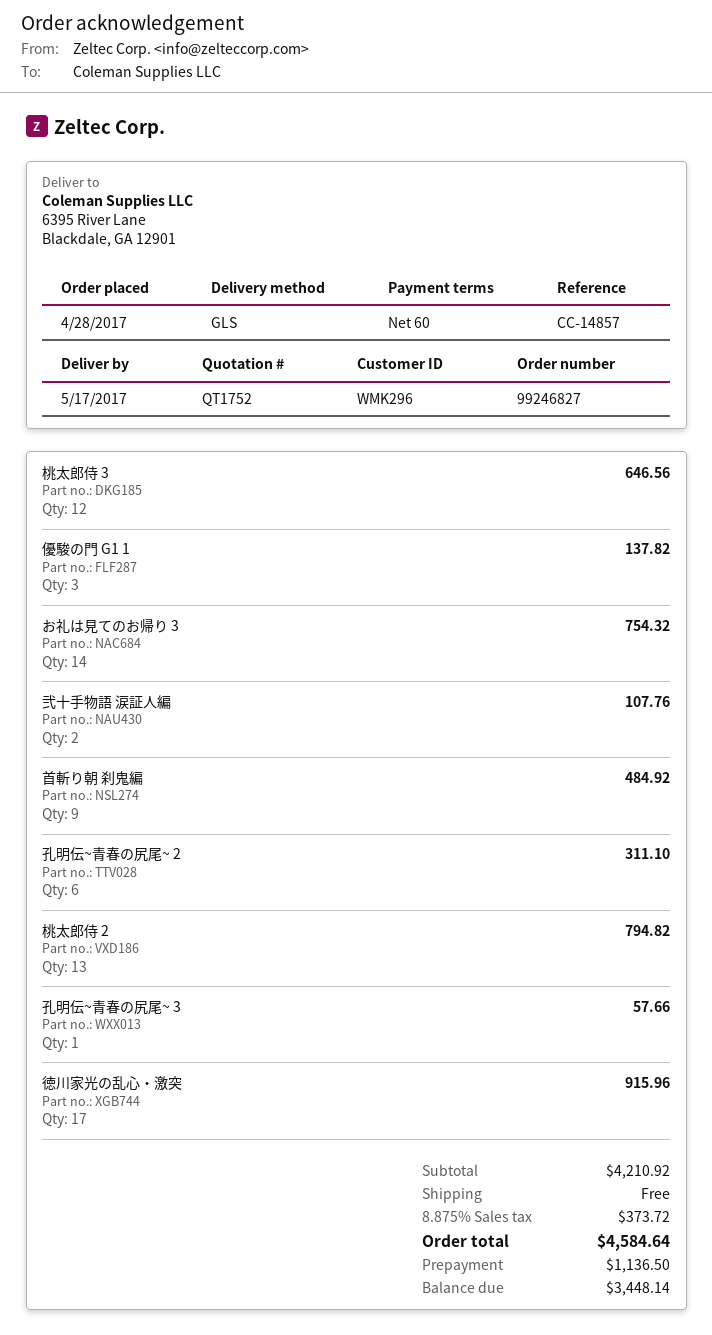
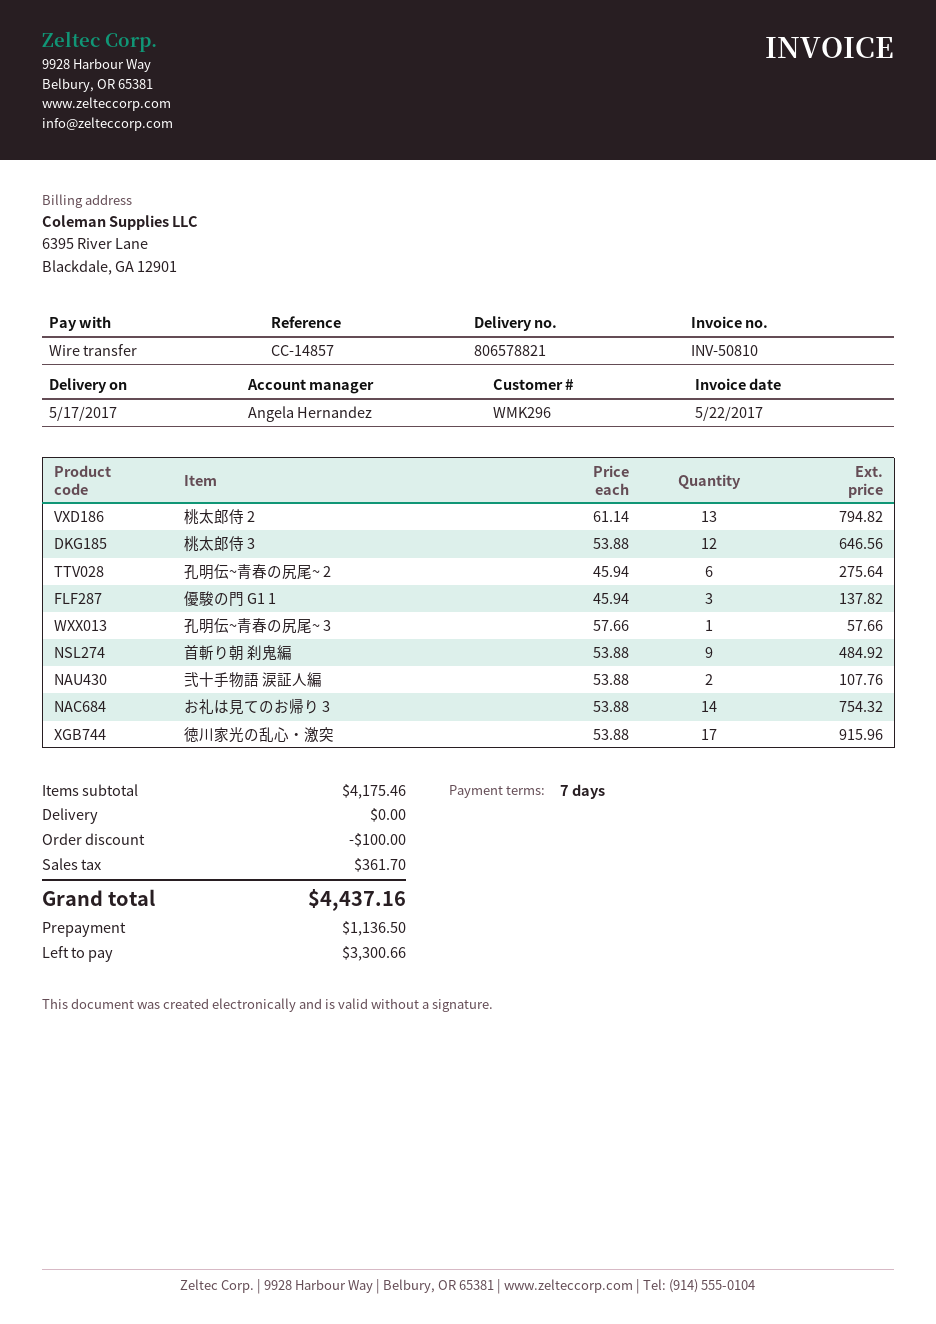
payment terms: 60 days -> 7 days
孔明伝~青春の尻尾~ 2: 6 for 311.10 -> 6 for 275.64
subtotal: 4210.92 -> 4175.46
discount: none -> 100.00
tax: 373.72 -> 361.70
total: 4584.64 -> 4437.16
balance: 3448.14 -> 3300.66

